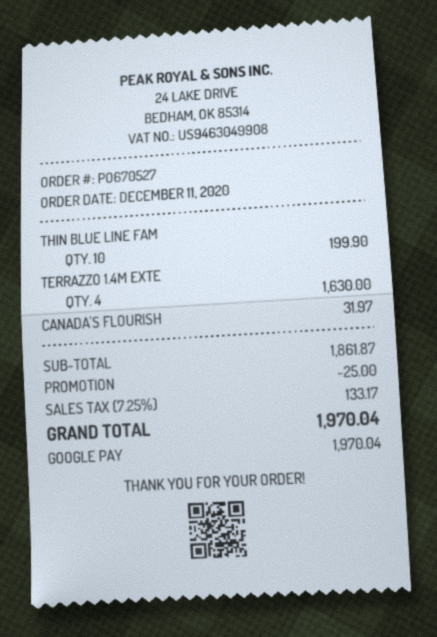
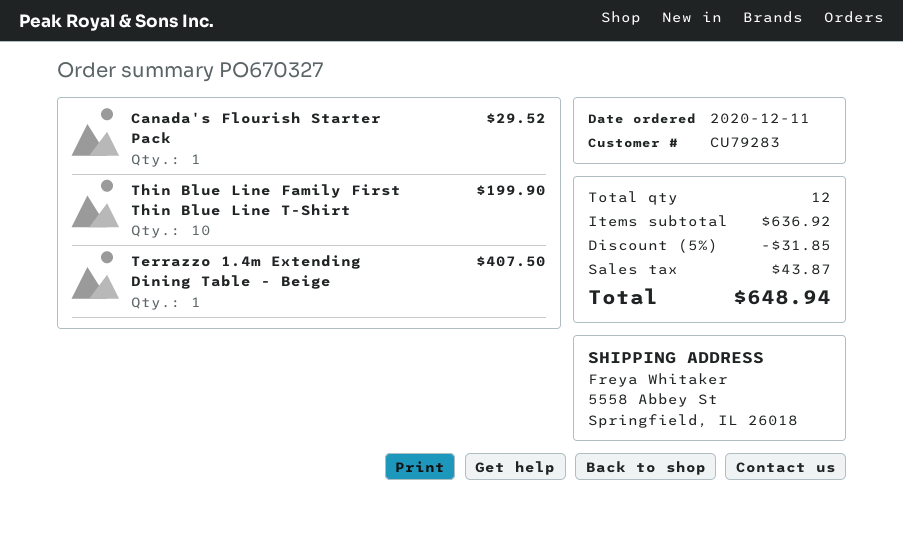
order number: PO670527 -> PO670327
TERRAZZO 1.4M EXTE: 4 for 1630.00 -> 1 for 407.50
CANADA'S FLOURISH: 1 for 31.97 -> 1 for 29.52
subtotal: 1861.87 -> 636.92
discount: 25.00 -> 31.85
tax: 133.17 -> 43.87
total: 1970.04 -> 648.94

